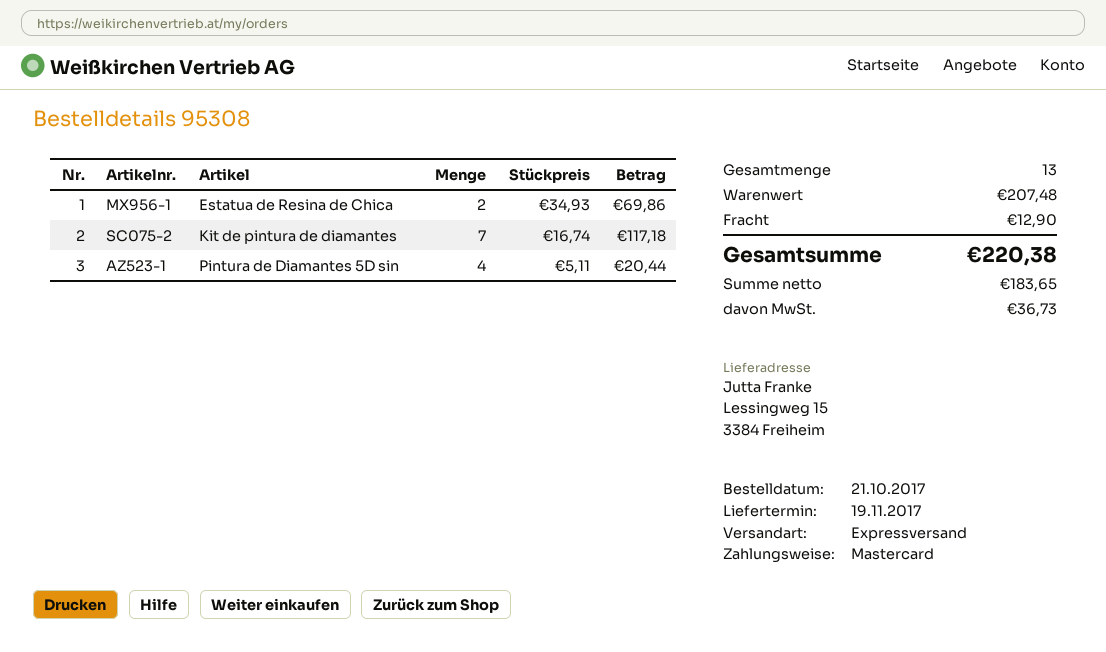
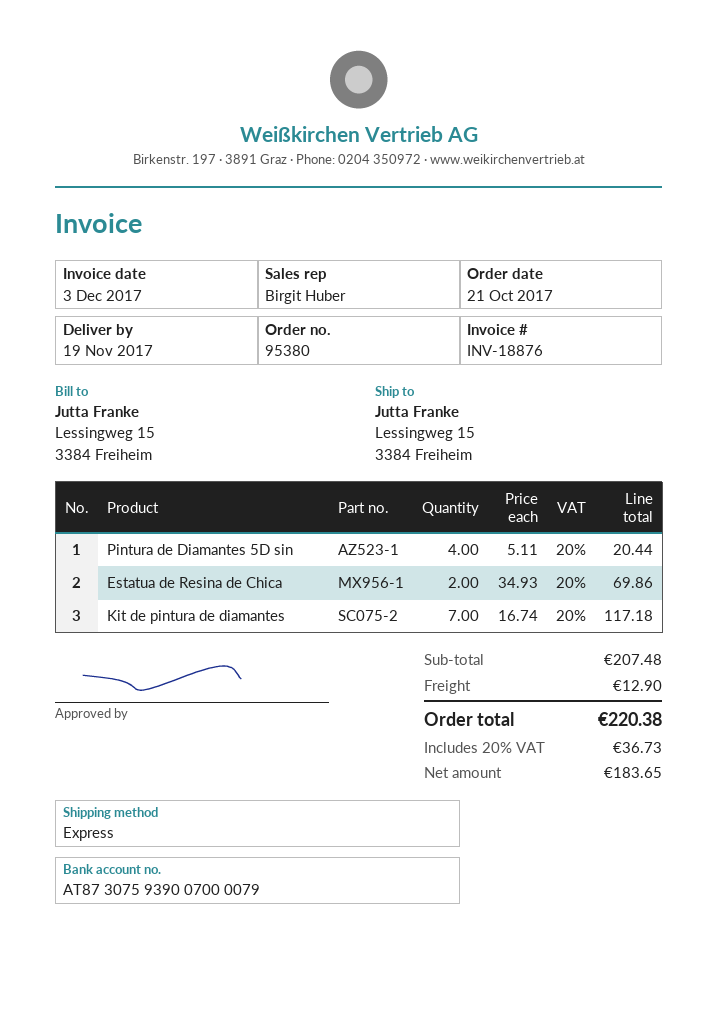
order number: 95308 -> 95380

